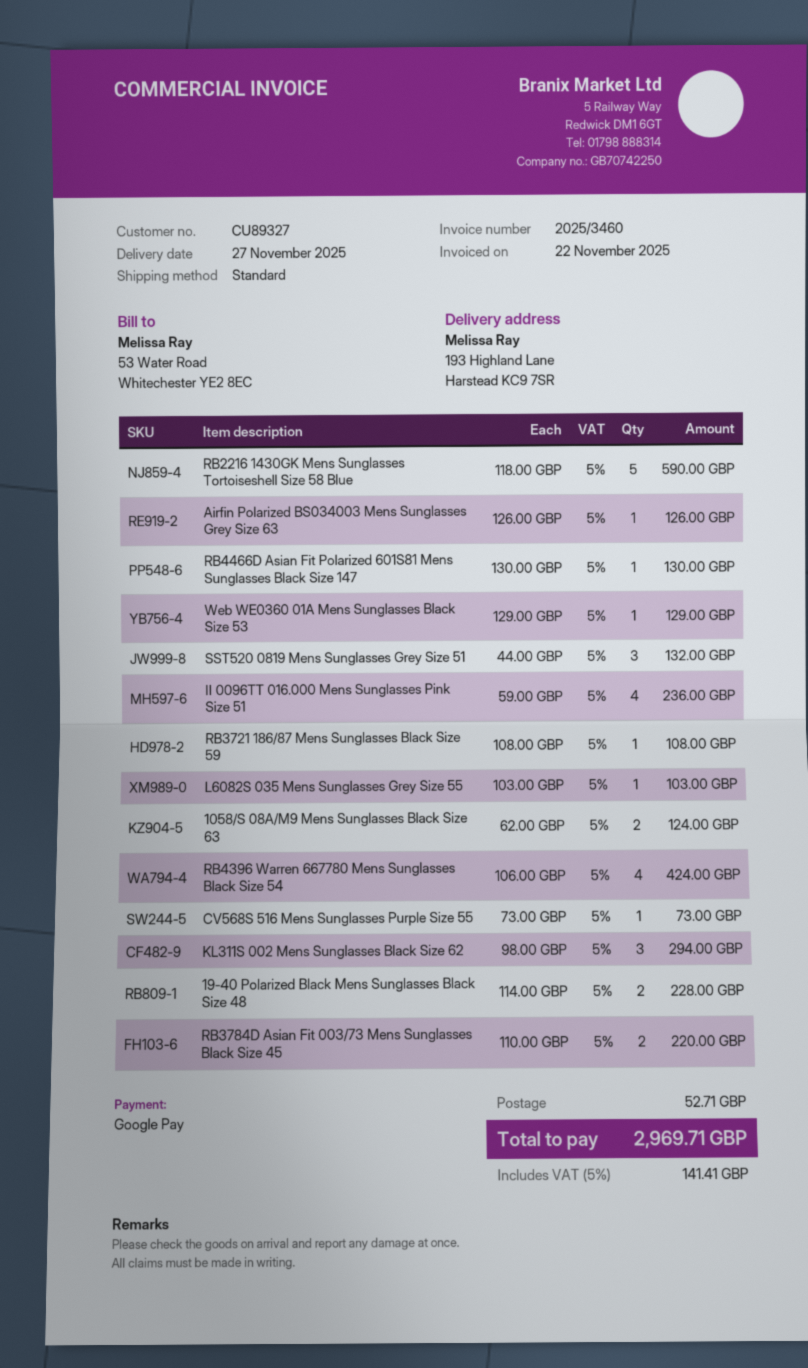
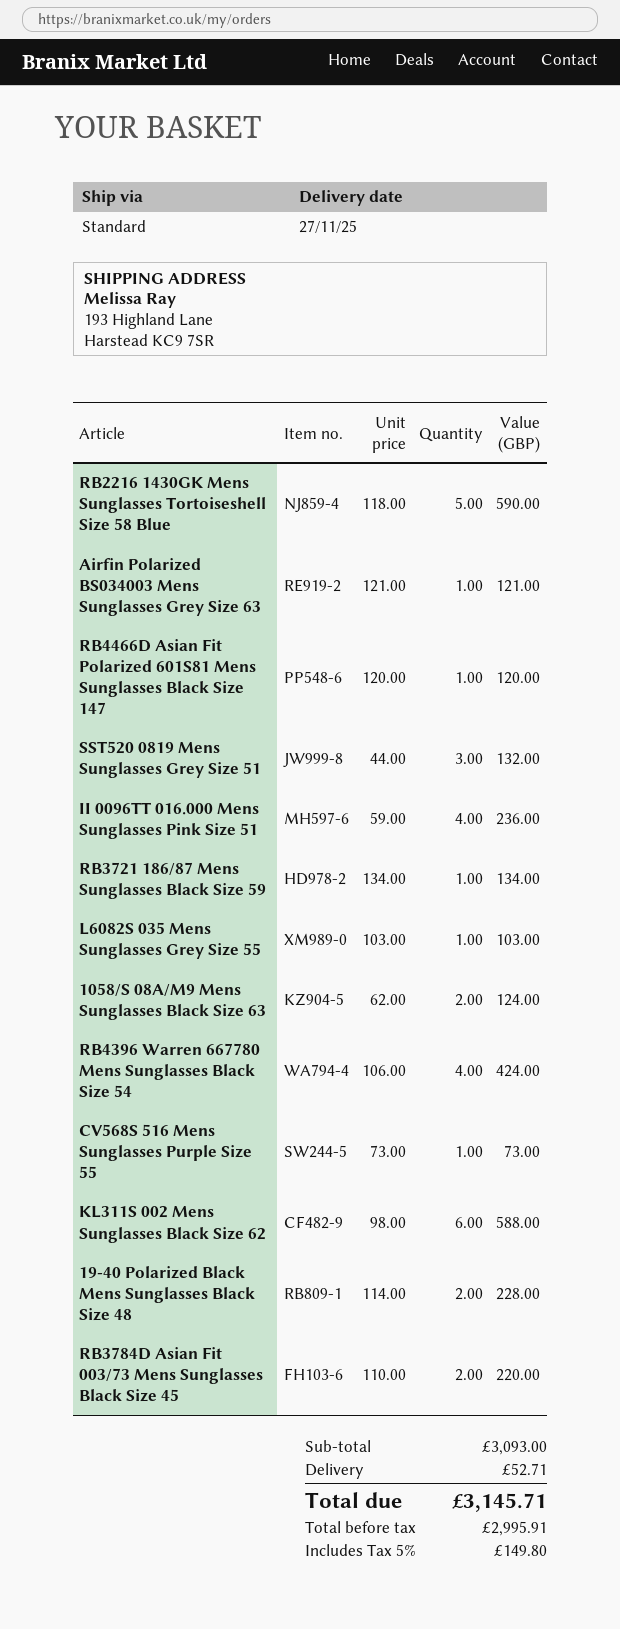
Airfin Polarized BS034003 Mens Sunglasses Grey Size 63: 1 x 126.00 = 126.00 -> 1 x 121.00 = 121.00
RB4466D Asian Fit Polarized 601S81 Mens Sunglasses Black Size 147: 1 x 130.00 = 130.00 -> 1 x 120.00 = 120.00
Web WE0360 01A Mens Sunglasses Black Size 53: 1 x 129.00 = 129.00 -> none
RB3721 186/87 Mens Sunglasses Black Size 59: 1 x 108.00 = 108.00 -> 1 x 134.00 = 134.00
KL311S 002 Mens Sunglasses Black Size 62: 3 x 98.00 = 294.00 -> 6 x 98.00 = 588.00
tax: 5% = 141.41 -> 5% = 149.80
total: 2969.71 -> 3145.71

